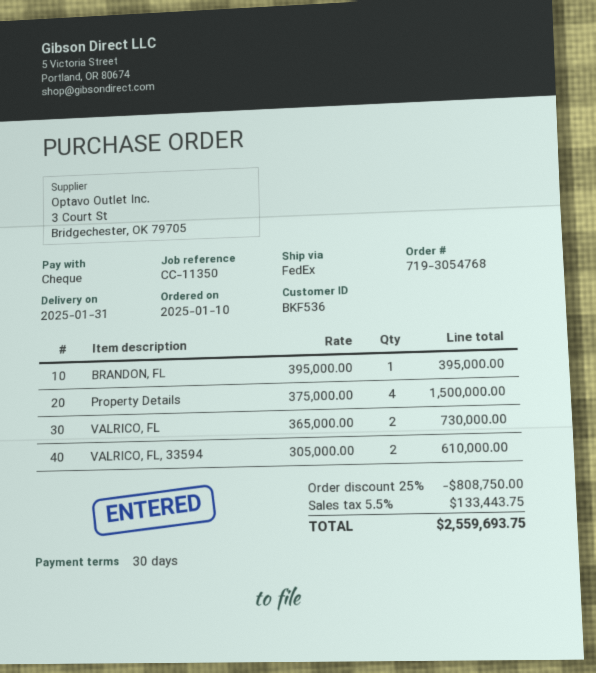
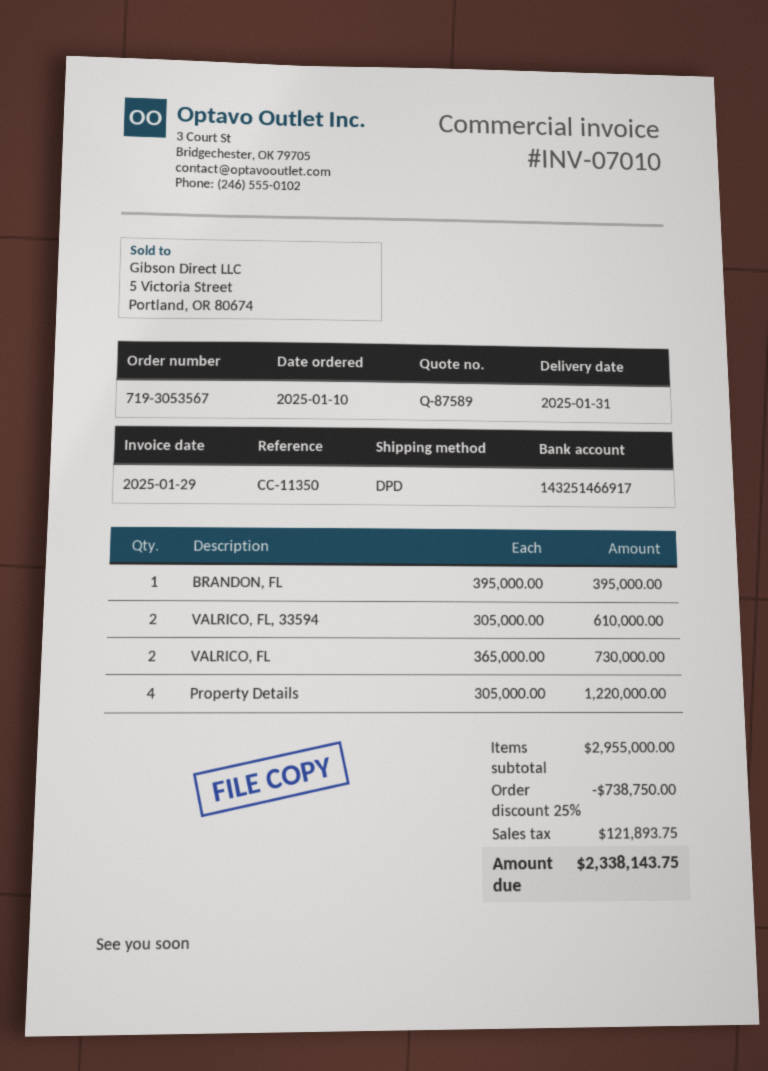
order number: 719-3054768 -> 719-3053567
shipping method: FedEx -> DPD
Property Details: 4 x 375000.00 = 1500000.00 -> 4 x 305000.00 = 1220000.00
discount: 25% = 808750.00 -> 25% = 738750.00
tax: 133443.75 -> 121893.75
total: 2559693.75 -> 2338143.75

